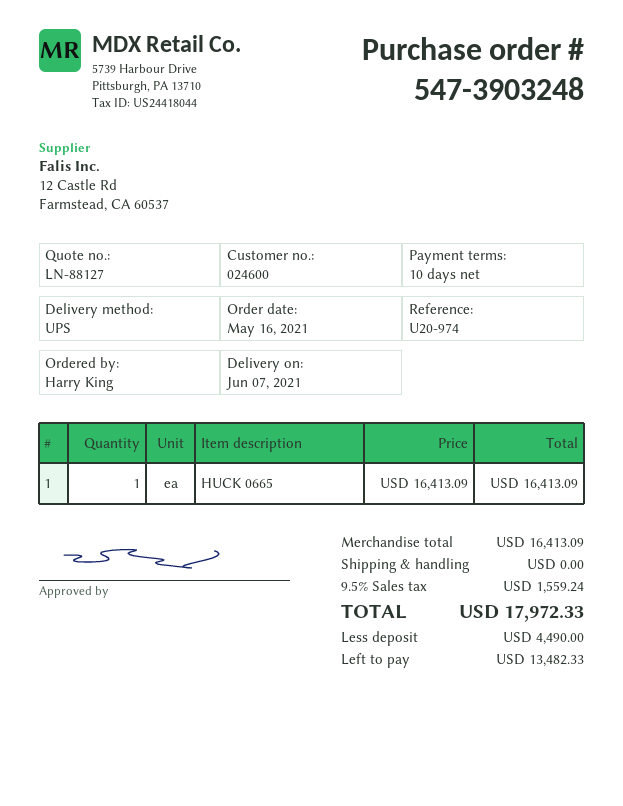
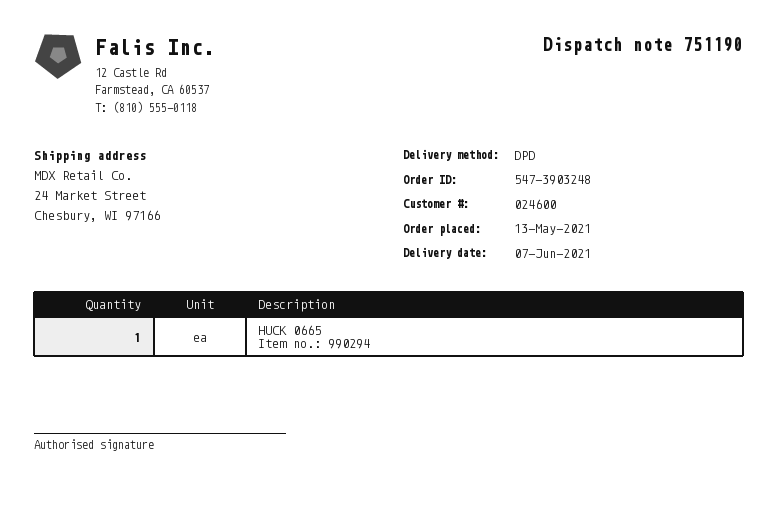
order date: 2021-05-16 -> 2021-05-13
shipping method: UPS -> DPD

